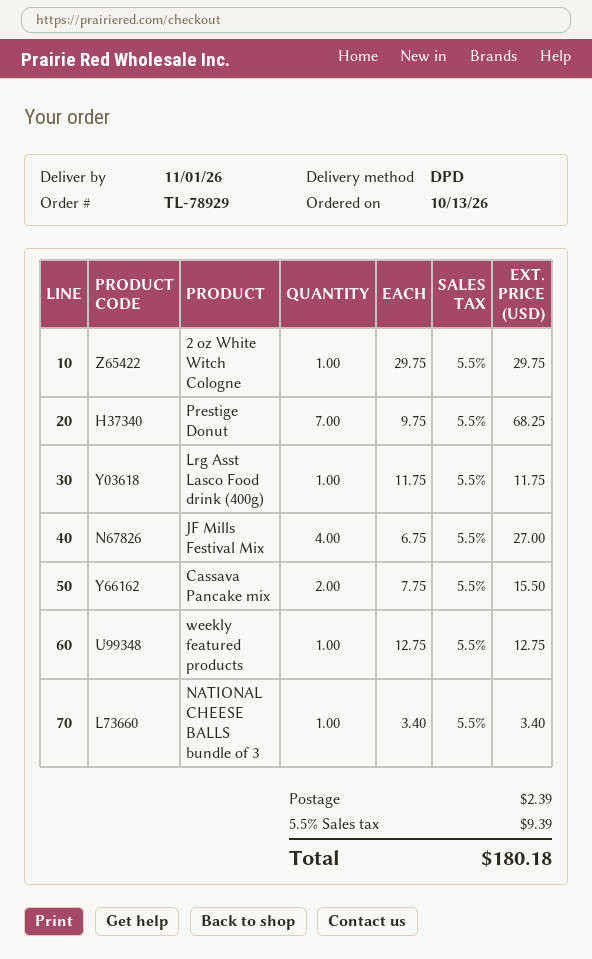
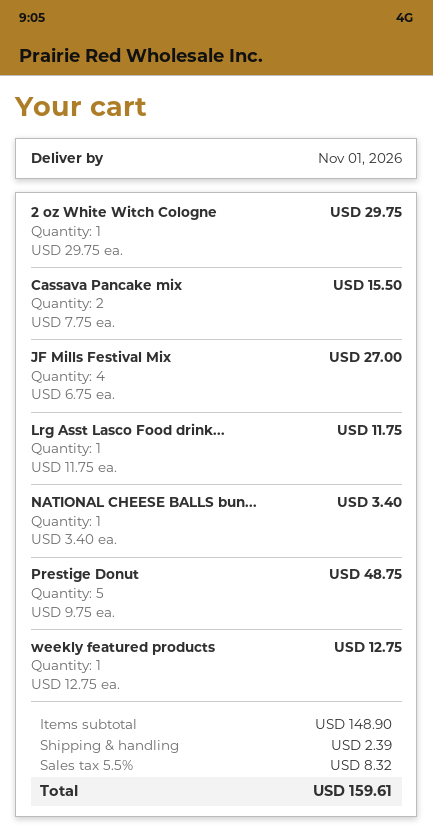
Prestige Donut: 7 x 9.75 = 68.25 -> 5 x 9.75 = 48.75
tax: 5.5% = 9.39 -> 5.5% = 8.32
total: 180.18 -> 159.61

